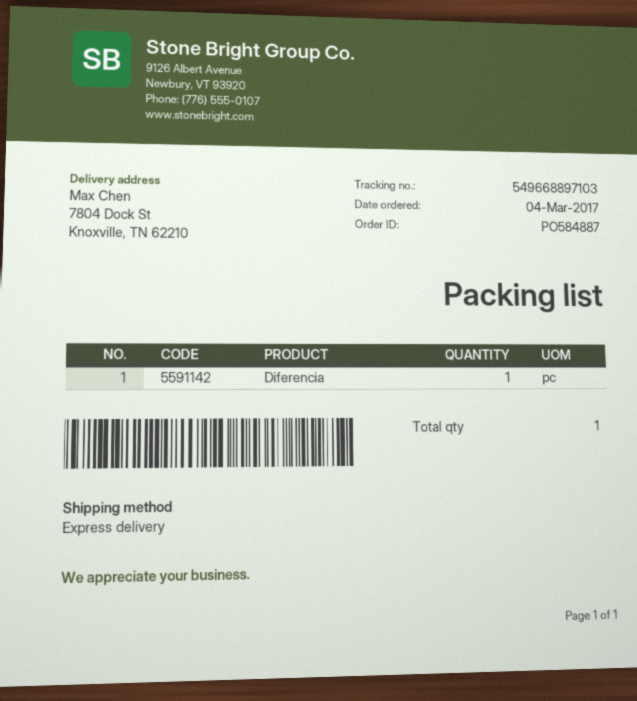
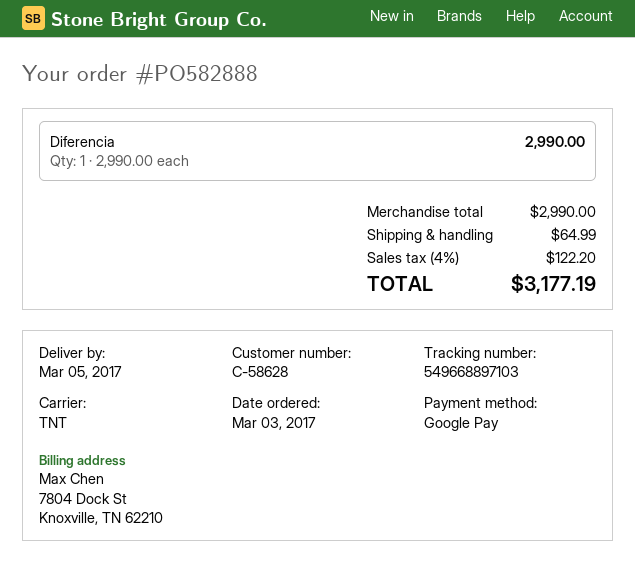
order number: PO584887 -> PO582888
order date: 2017-03-04 -> 2017-03-03
shipping method: express -> TNT

